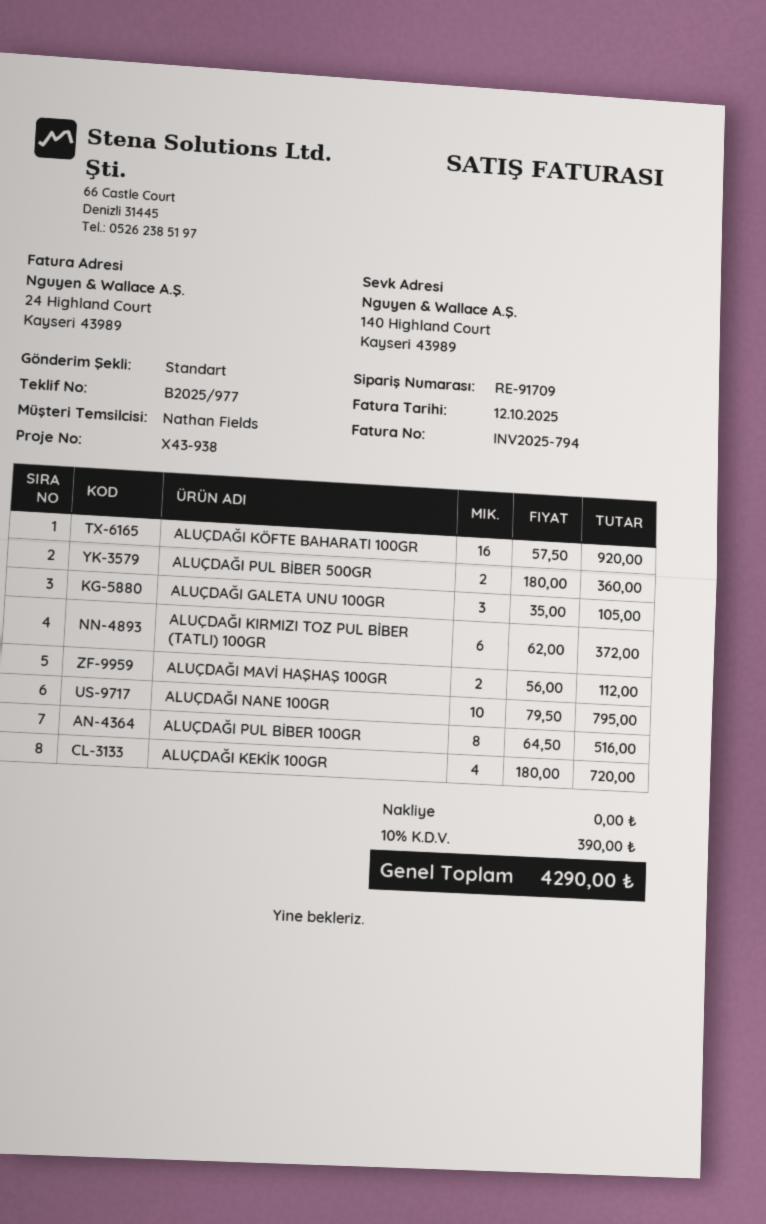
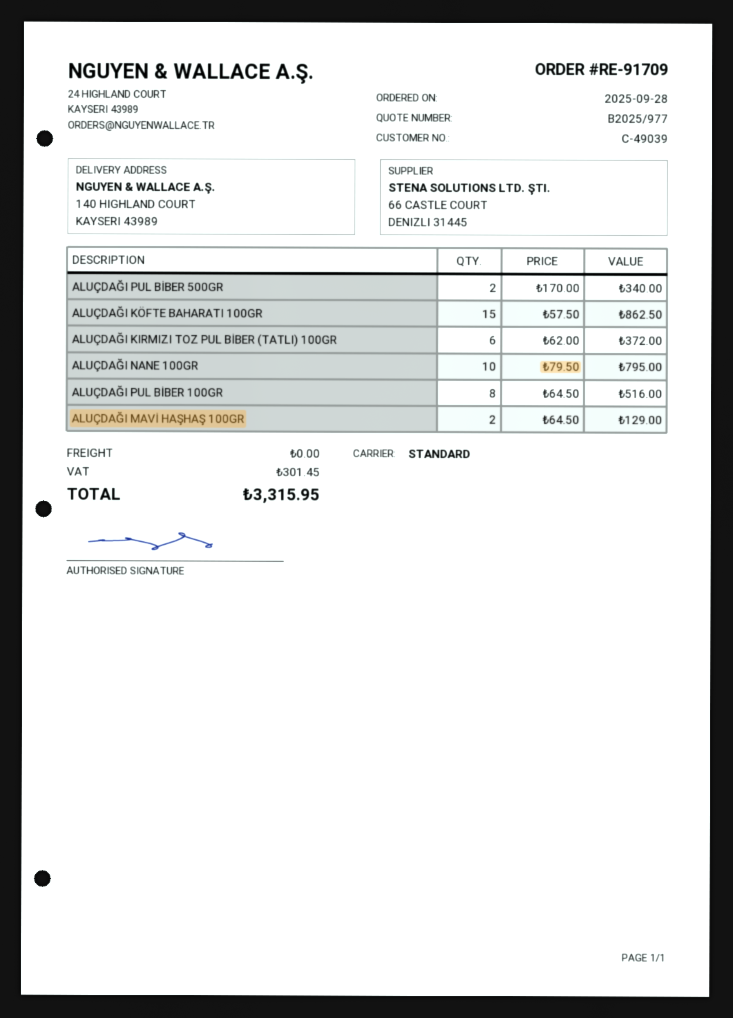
ALUÇDAĞI KÖFTE BAHARATI 100GR: 16 x 57.50 = 920.00 -> 15 x 57.50 = 862.50
ALUÇDAĞI PUL BİBER 500GR: 2 x 180.00 = 360.00 -> 2 x 170.00 = 340.00
ALUÇDAĞI GALETA UNU 100GR: 3 x 35.00 = 105.00 -> none
ALUÇDAĞI MAVİ HAŞHAŞ 100GR: 2 x 56.00 = 112.00 -> 2 x 64.50 = 129.00
ALUÇDAĞI KEKİK 100GR: 4 x 180.00 = 720.00 -> none
tax: 390.00 -> 301.45
total: 4290.00 -> 3315.95

